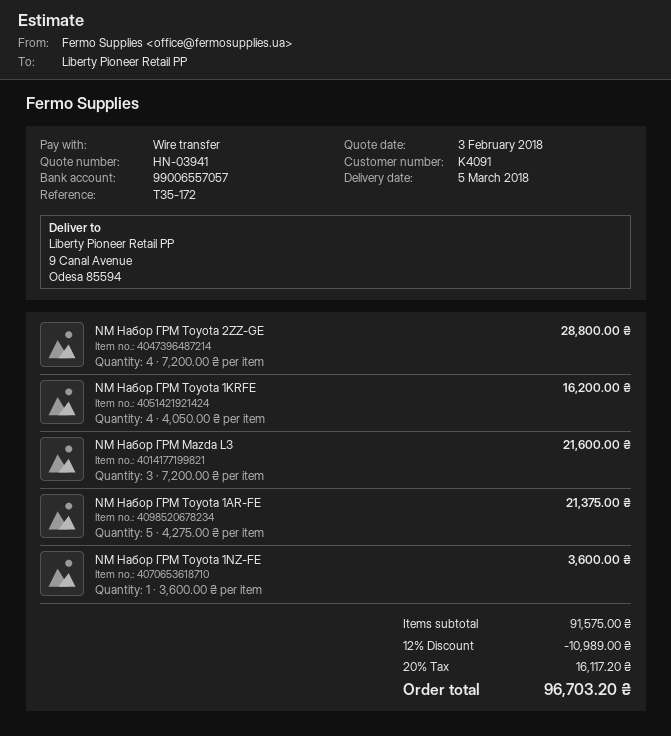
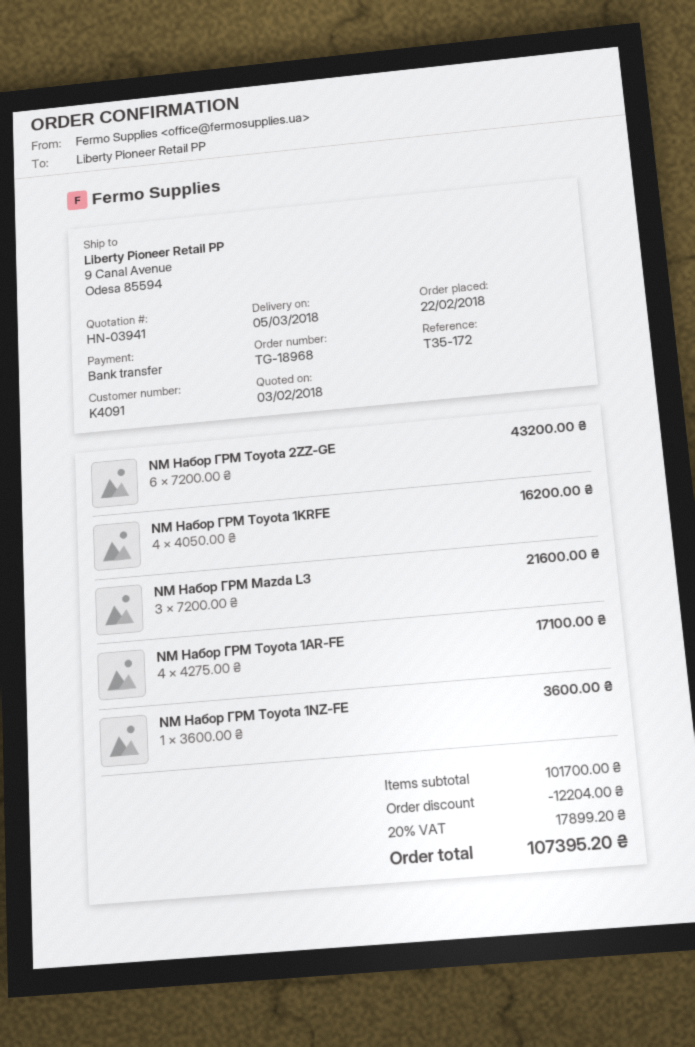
NM Набор ГРМ Toyota 2ZZ-GE: 4 x 7200.00 = 28800.00 -> 6 x 7200.00 = 43200.00
NM Набор ГРМ Toyota 1AR-FE: 5 x 4275.00 = 21375.00 -> 4 x 4275.00 = 17100.00
subtotal: 91575.00 -> 101700.00
discount: 10989.00 -> 12204.00
tax: 20% = 16117.20 -> 20% = 17899.20
total: 96703.20 -> 107395.20

